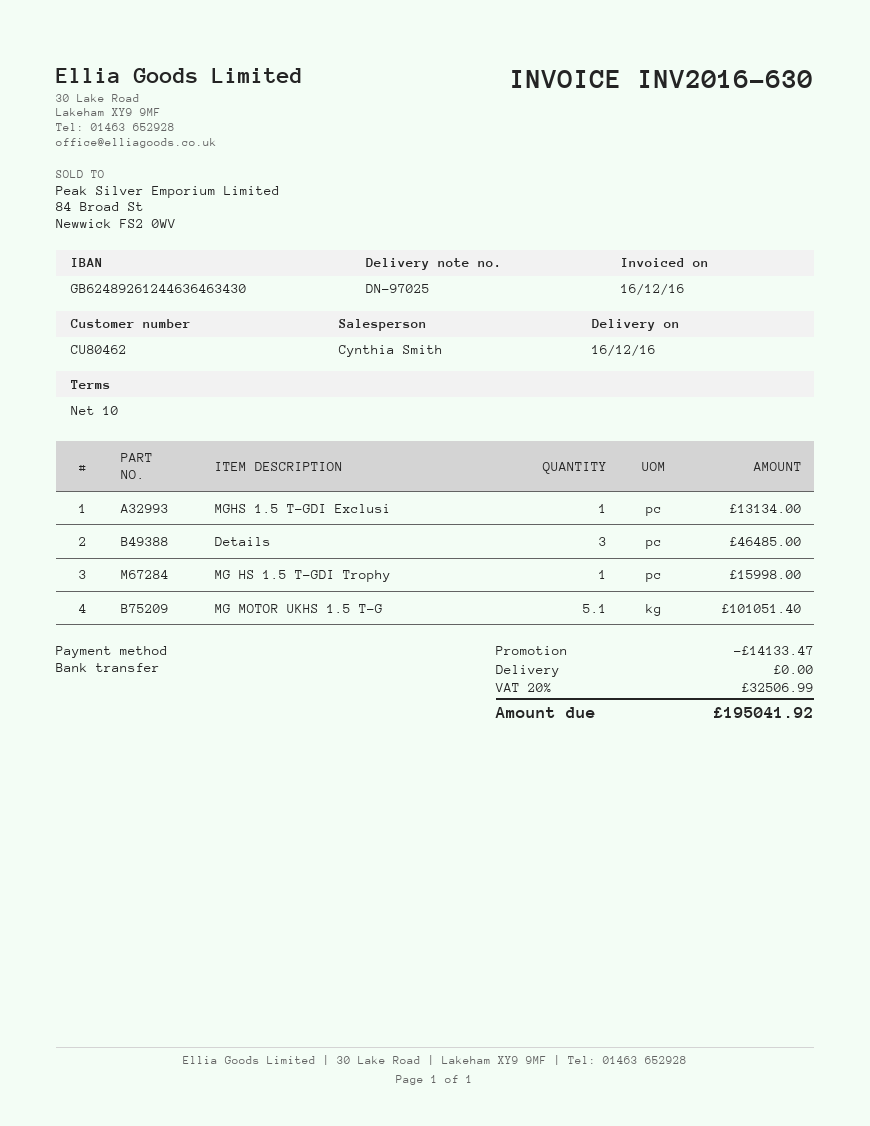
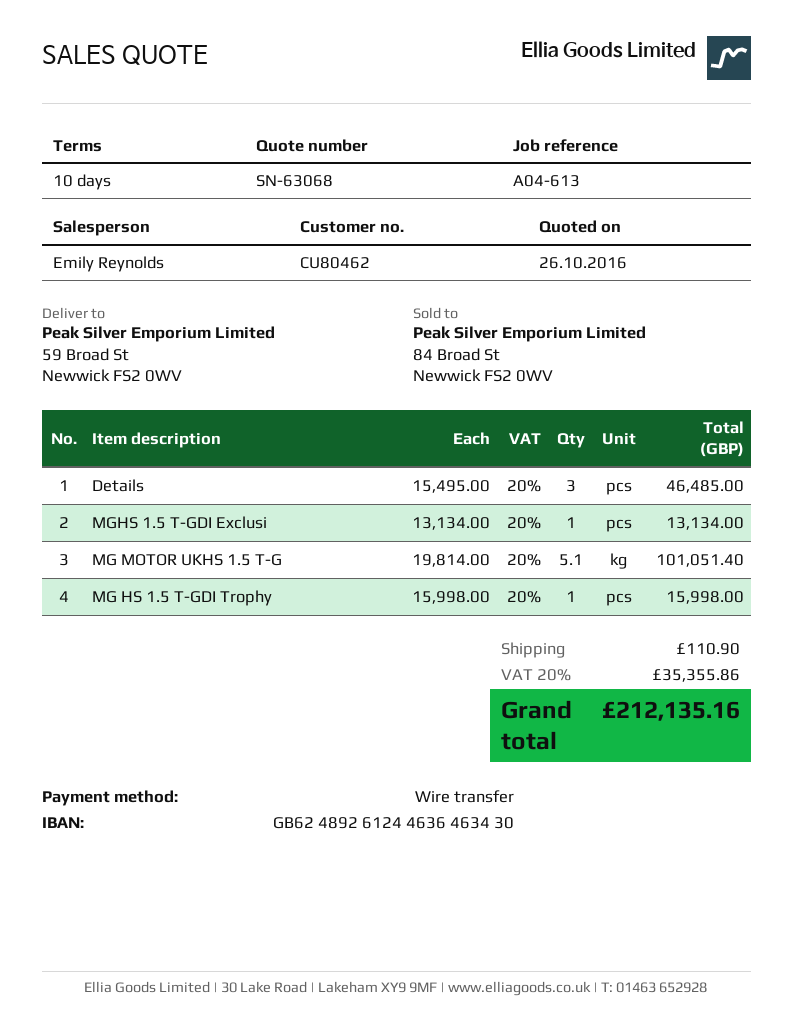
sales rep: Cynthia Smith -> Emily Reynolds
discount: 14133.47 -> none
shipping: 0.00 -> 110.90
tax: 20% = 32506.99 -> 20% = 35355.86
total: 195041.92 -> 212135.16

